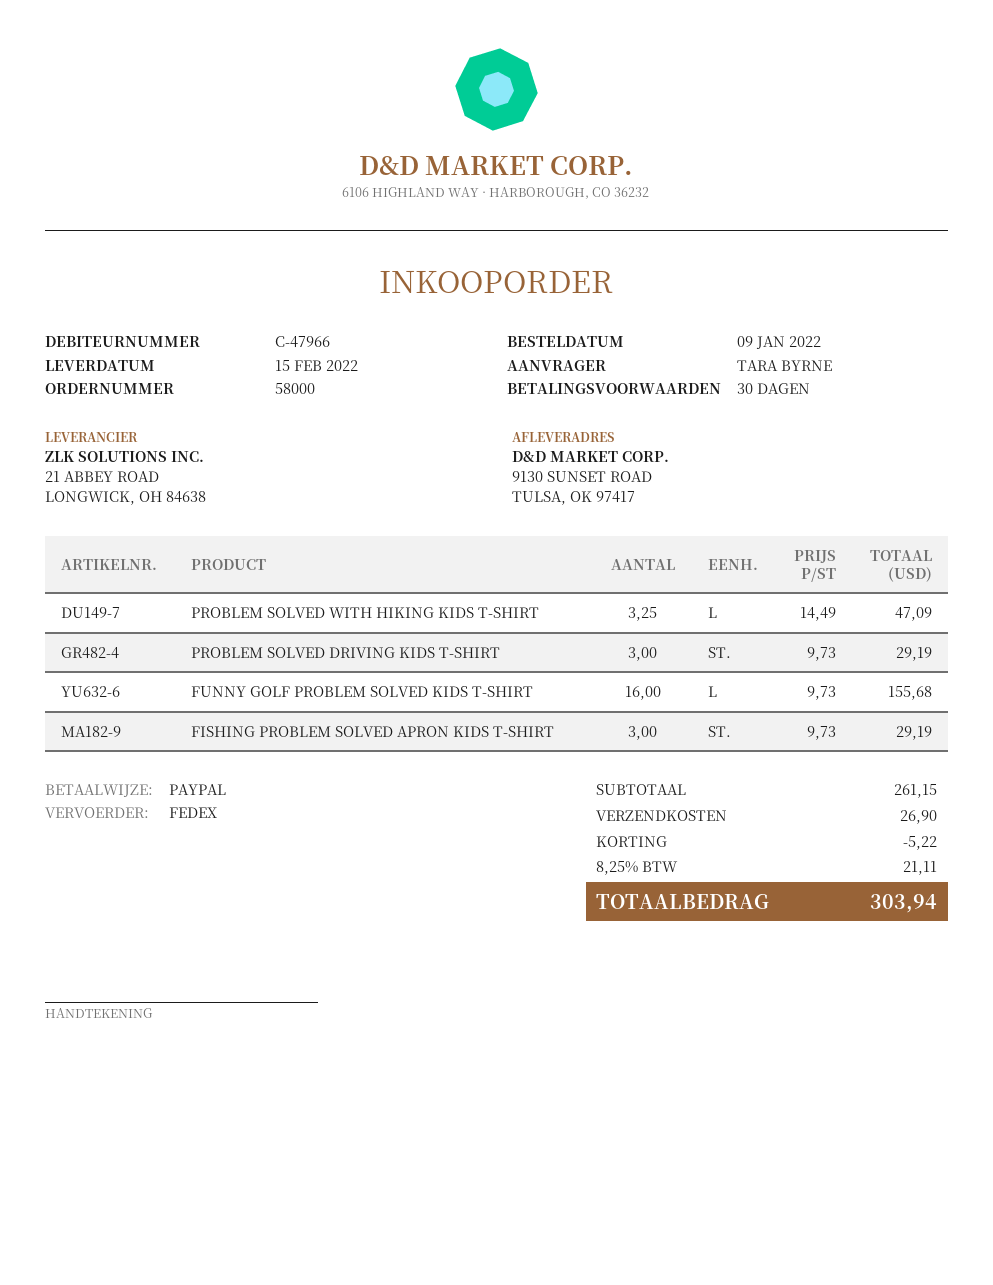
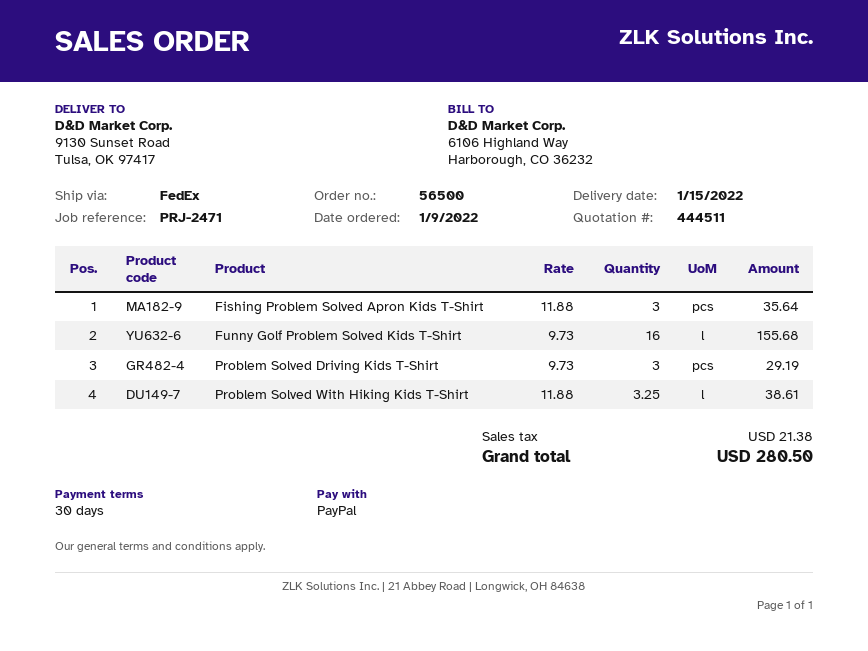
order number: 58000 -> 56500
delivery date: 2022-02-15 -> 2022-01-15
PROBLEM SOLVED WITH HIKING KIDS T-SHIRT: 3.25 x 14.49 = 47.09 -> 3.25 x 11.88 = 38.61
FISHING PROBLEM SOLVED APRON KIDS T-SHIRT: 3 x 9.73 = 29.19 -> 3 x 11.88 = 35.64
discount: 5.22 -> none
shipping: 26.90 -> none
tax: 21.11 -> 21.38
total: 303.94 -> 280.50

